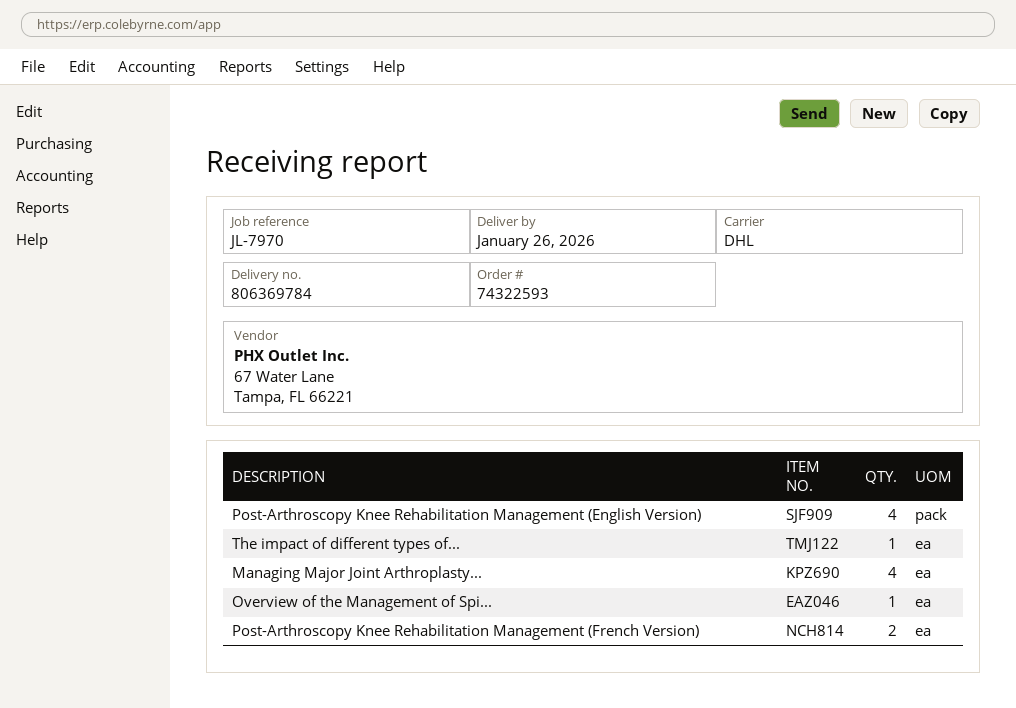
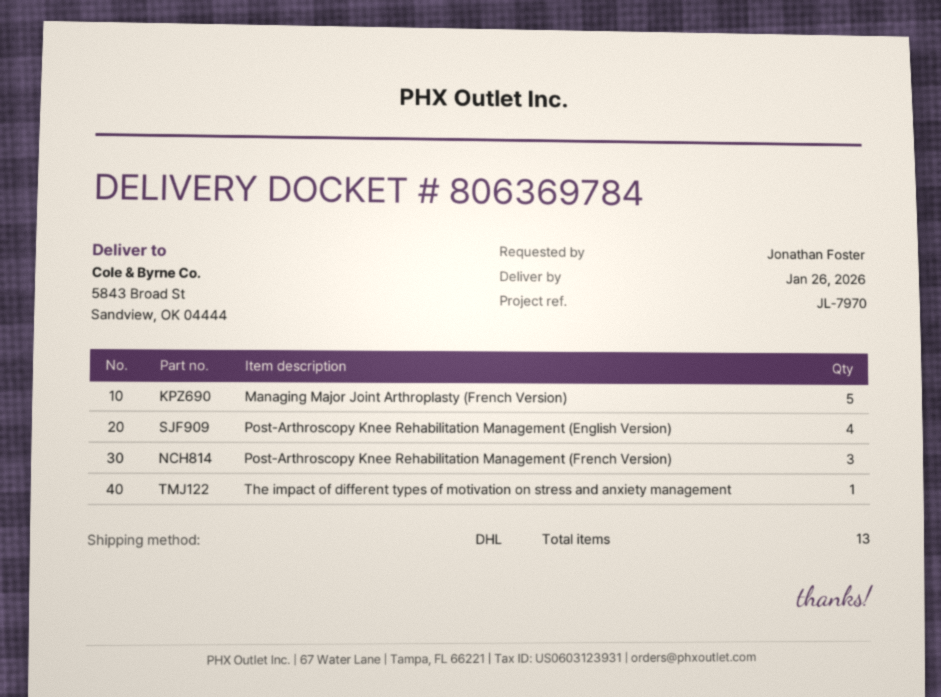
Managing Major Joint Arthroplasty...: 4 -> 5
Overview of the Management of Spi...: 1 -> none
Post-Arthroscopy Knee Rehabilitation Management (French Version): 2 -> 3

